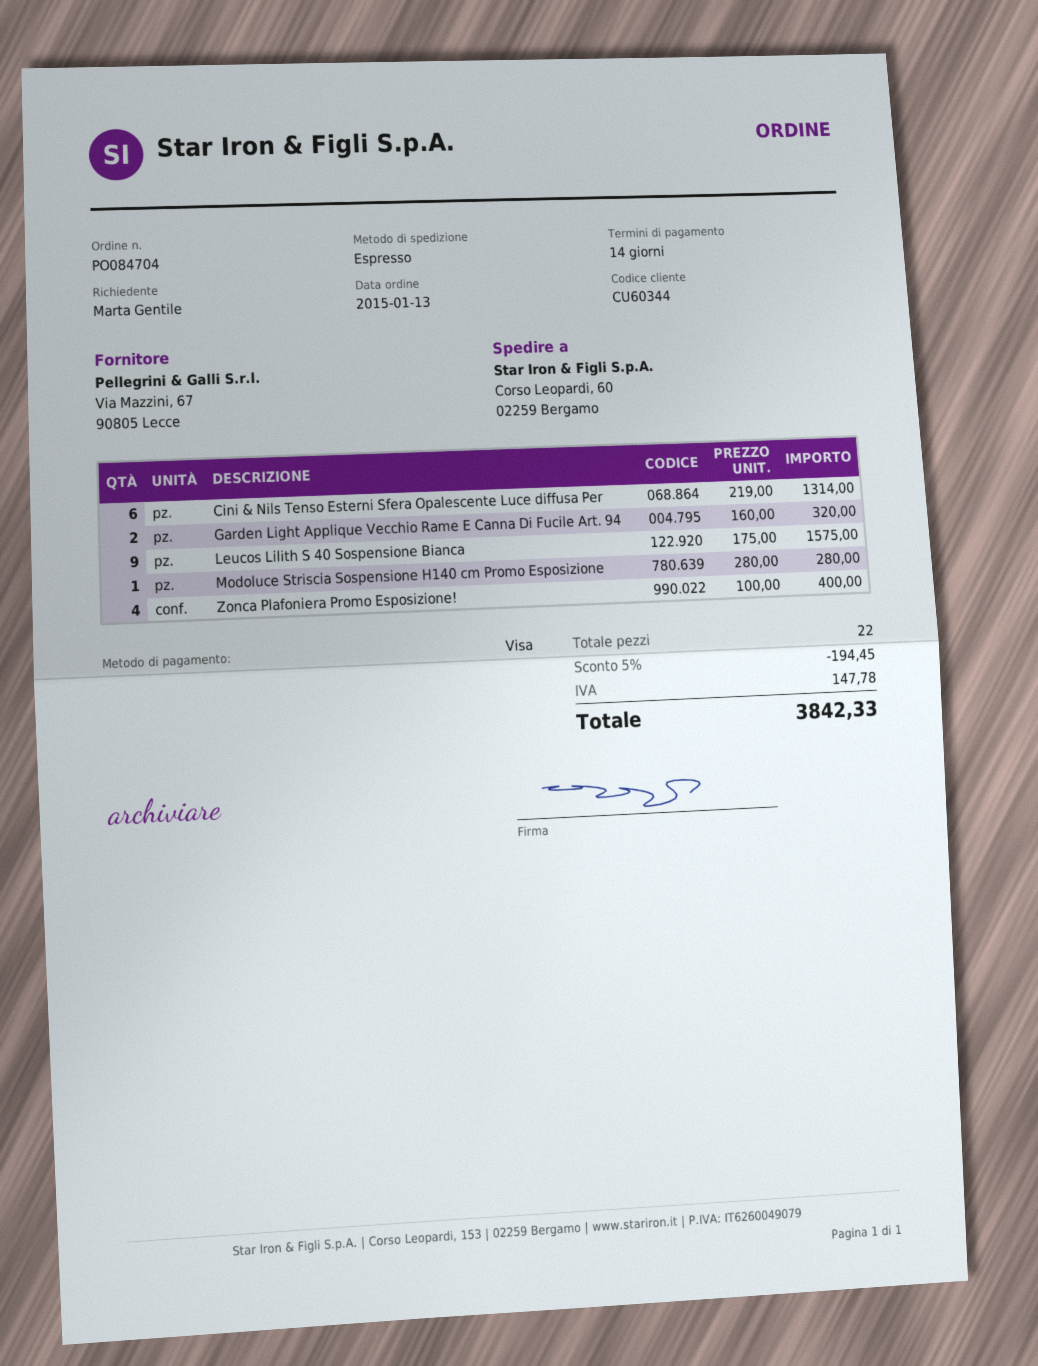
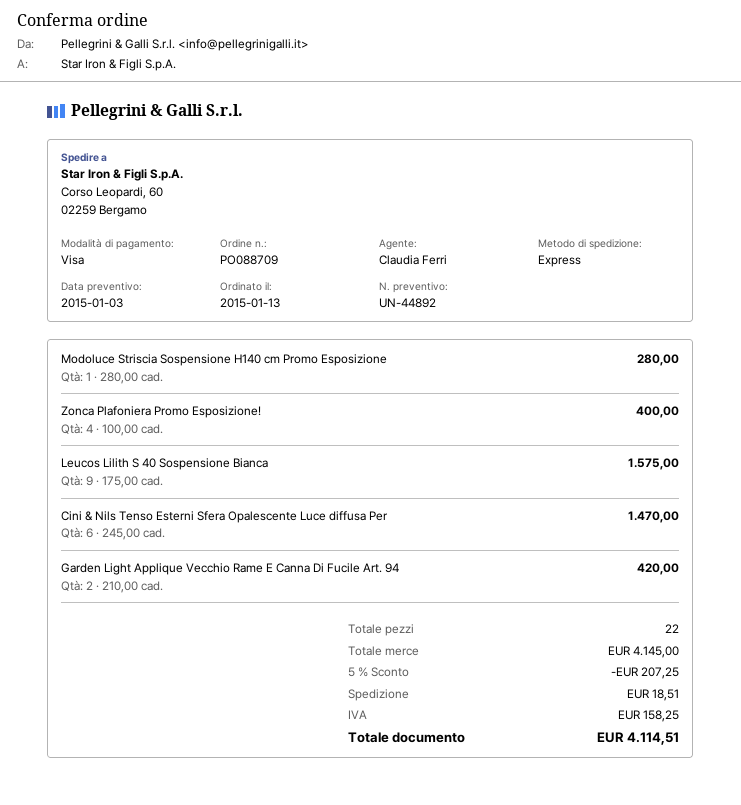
order number: PO084704 -> PO088709
Cini & Nils Tenso Esterni Sfera Opalescente Luce diffusa Per: 6 x 219.00 = 1314.00 -> 6 x 245.00 = 1470.00
Garden Light Applique Vecchio Rame E Canna Di Fucile Art. 94: 2 x 160.00 = 320.00 -> 2 x 210.00 = 420.00
discount: 5% = 194.45 -> 5% = 207.25
shipping: none -> 18.51
tax: 147.78 -> 158.25
total: 3842.33 -> 4114.51

